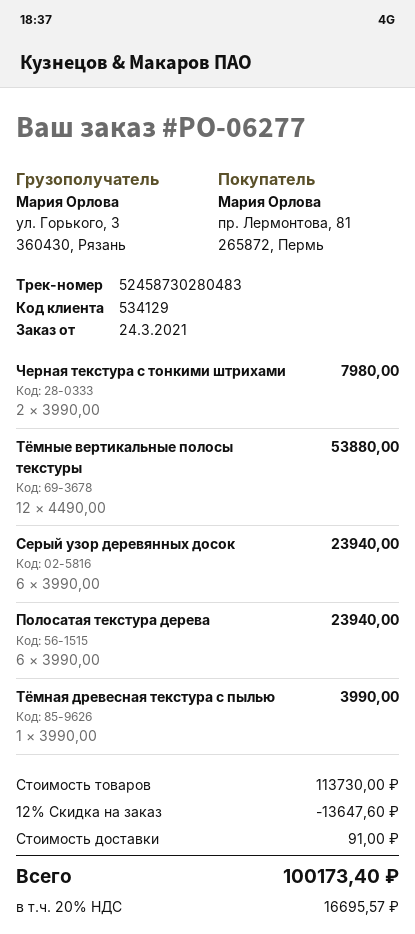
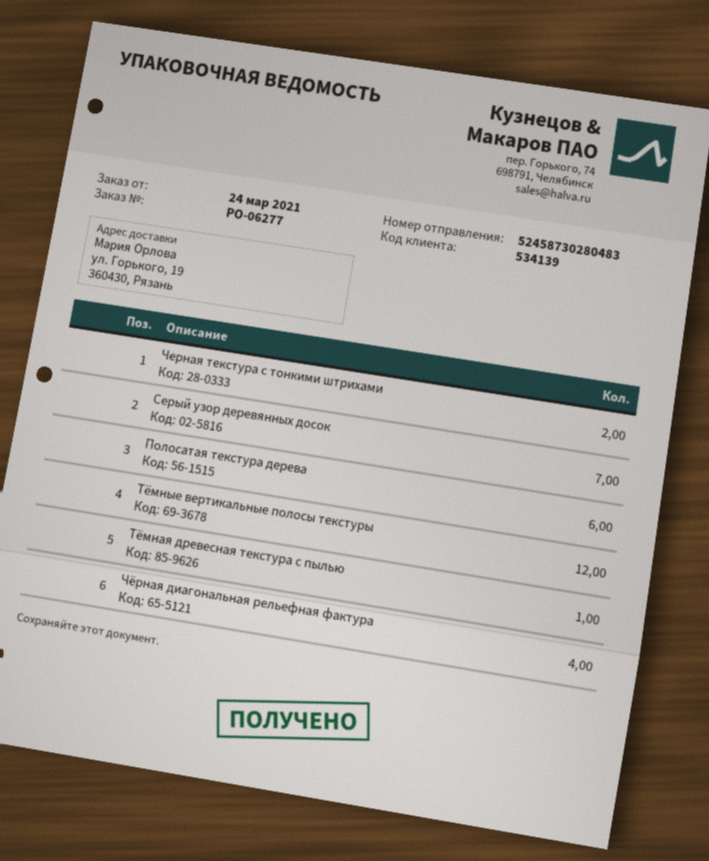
customer number: 534129 -> 534139
ship to: ул. Горького, 3, 360430, Рязань -> ул. Горького, 19, 360430, Рязань
Серый узор деревянных досок: 6 -> 7
Чёрная диагональная рельефная фактура: none -> 4

